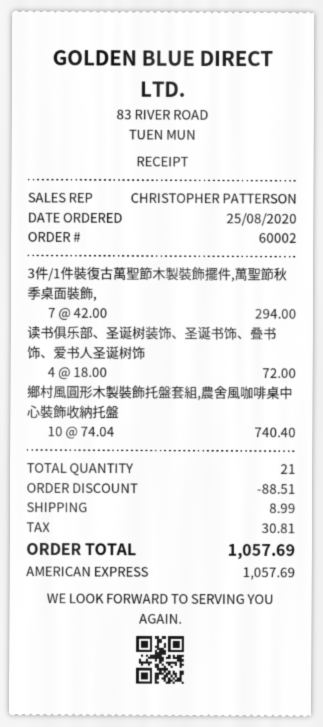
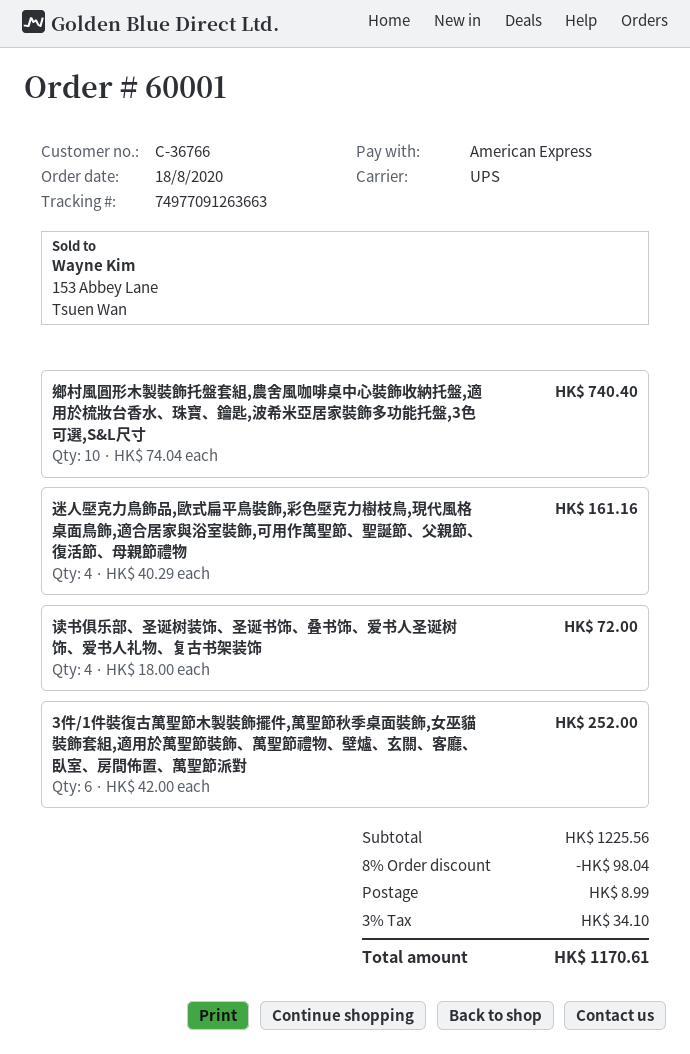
order number: 60002 -> 60001
order date: 2020-08-25 -> 2020-08-18
3件/1件裝復古萬聖節木製裝飾擺件,萬聖節秋季桌面裝飾,: 7 x 42.00 = 294.00 -> 6 x 42.00 = 252.00
迷人壓克力鳥飾品,歐式扁平鳥裝飾,彩色壓克力樹枝鳥,現代風格桌面鳥飾,適合居家與浴室裝飾,可用作萬聖節、聖誕節、父親節、復活節、母親節禮物: none -> 4 x 40.29 = 161.16
discount: 88.51 -> 98.04
tax: 30.81 -> 34.10
total: 1057.69 -> 1170.61

